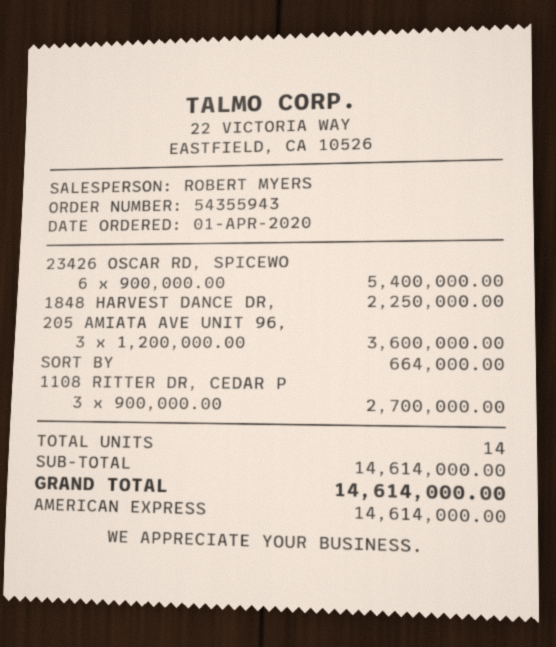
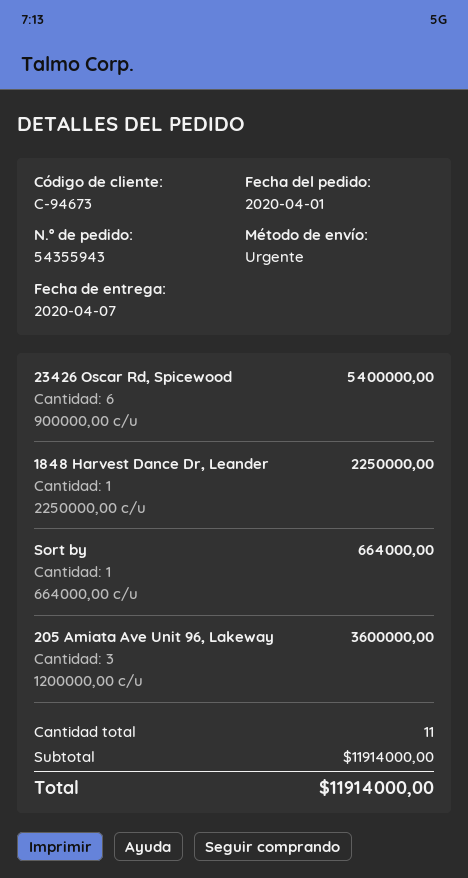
1108 RITTER DR, CEDAR P: 3 x 900000.00 = 2700000.00 -> none
total quantity: 14 -> 11
subtotal: 14614000.00 -> 11914000.00
total: 14614000.00 -> 11914000.00

